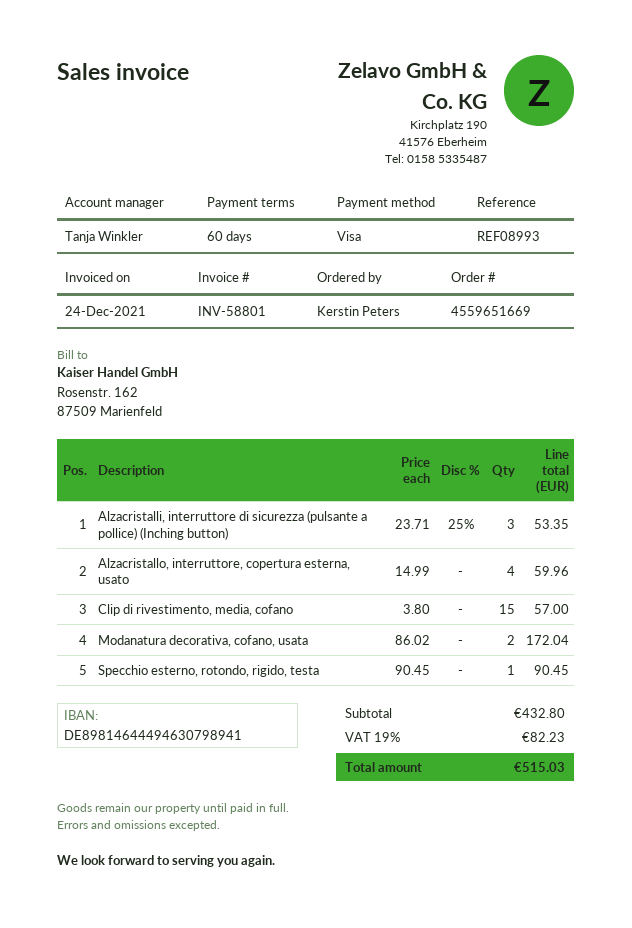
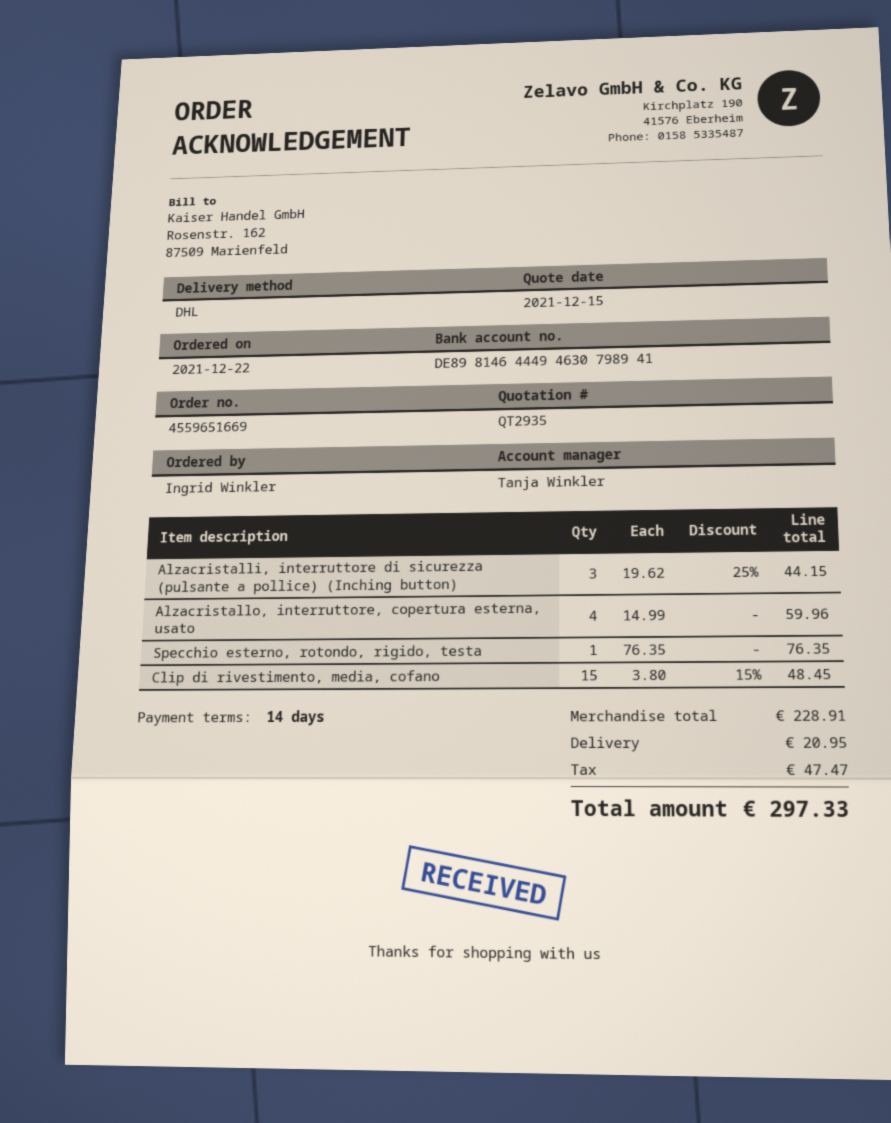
payment terms: 60 days -> 14 days
ordered by: Kerstin Peters -> Ingrid Winkler
Alzacristalli, interruttore di sicurezza (pulsante a pollice) (Inching button): 3 x 23.71 - 25% = 53.35 -> 3 x 19.62 - 25% = 44.15
Clip di rivestimento, media, cofano: 15 x 3.80 = 57.00 -> 15 x 3.80 - 15% = 48.45
Modanatura decorativa, cofano, usata: 2 x 86.02 = 172.04 -> none
Specchio esterno, rotondo, rigido, testa: 1 x 90.45 = 90.45 -> 1 x 76.35 = 76.35
subtotal: 432.80 -> 228.91
shipping: none -> 20.95
tax: 82.23 -> 47.47
total: 515.03 -> 297.33

